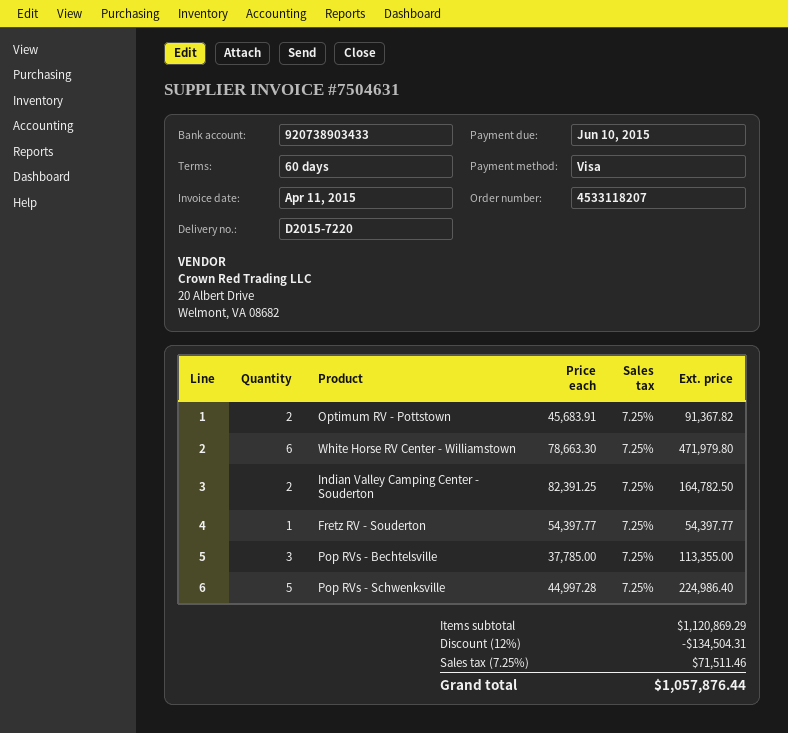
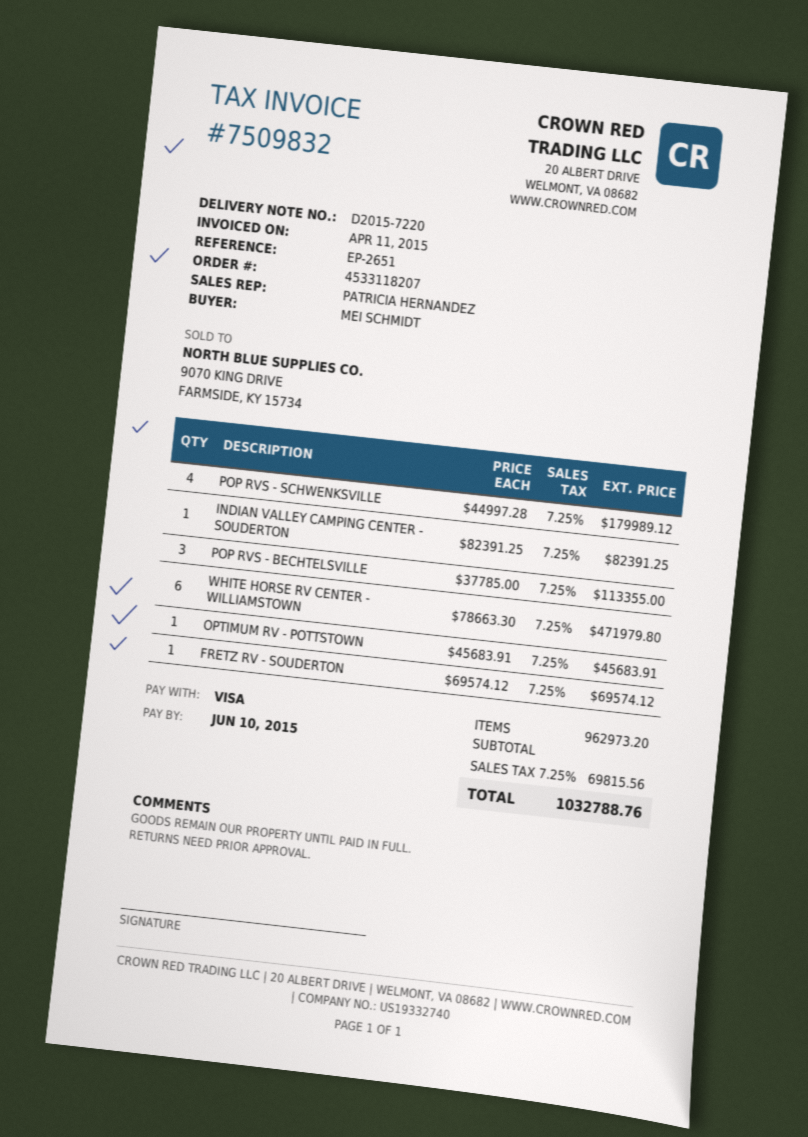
invoice number: 7504631 -> 7509832
Optimum RV - Pottstown: 2 x 45683.91 = 91367.82 -> 1 x 45683.91 = 45683.91
Indian Valley Camping Center - Souderton: 2 x 82391.25 = 164782.50 -> 1 x 82391.25 = 82391.25
Fretz RV - Souderton: 1 x 54397.77 = 54397.77 -> 1 x 69574.12 = 69574.12
Pop RVs - Schwenksville: 5 x 44997.28 = 224986.40 -> 4 x 44997.28 = 179989.12
subtotal: 1120869.29 -> 962973.20
discount: 12% = 134504.31 -> none
tax: 7.25% = 71511.46 -> 7.25% = 69815.56
total: 1057876.44 -> 1032788.76

